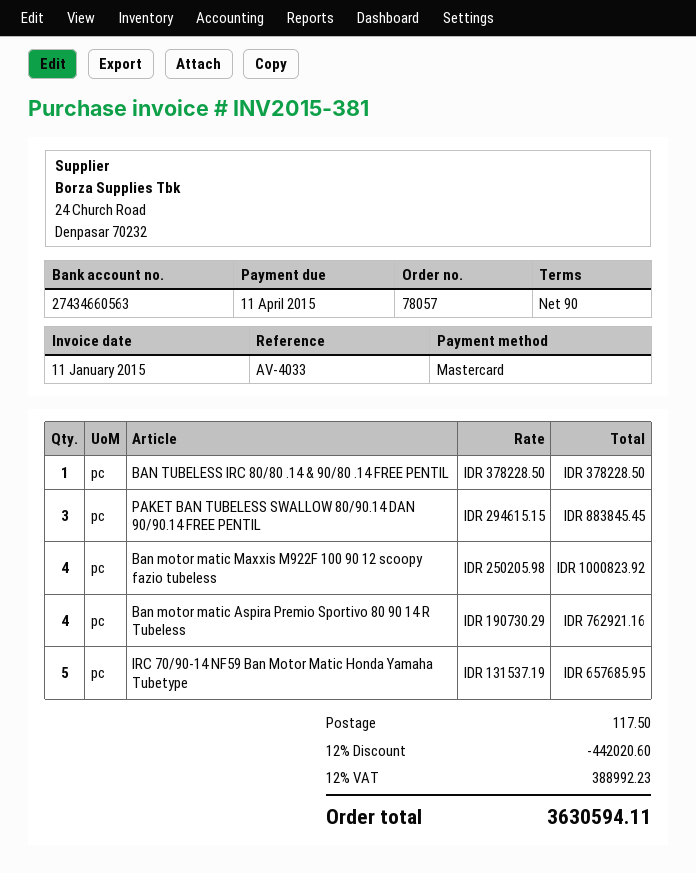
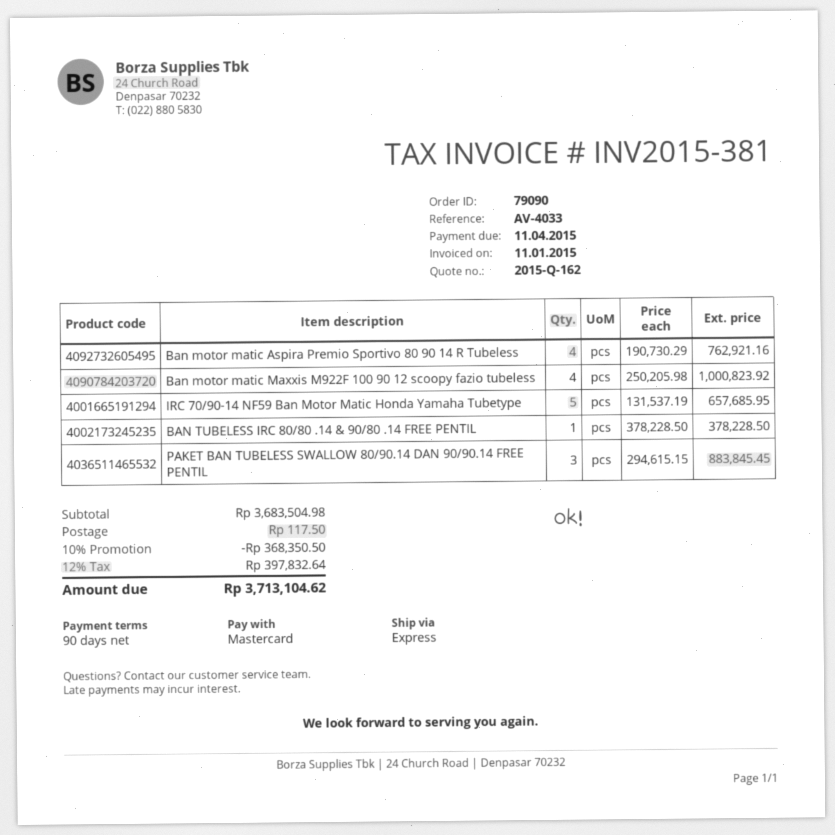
order number: 78057 -> 79090
discount: 12% = 442020.60 -> 10% = 368350.50
tax: 12% = 388992.23 -> 12% = 397832.64
total: 3630594.11 -> 3713104.62

